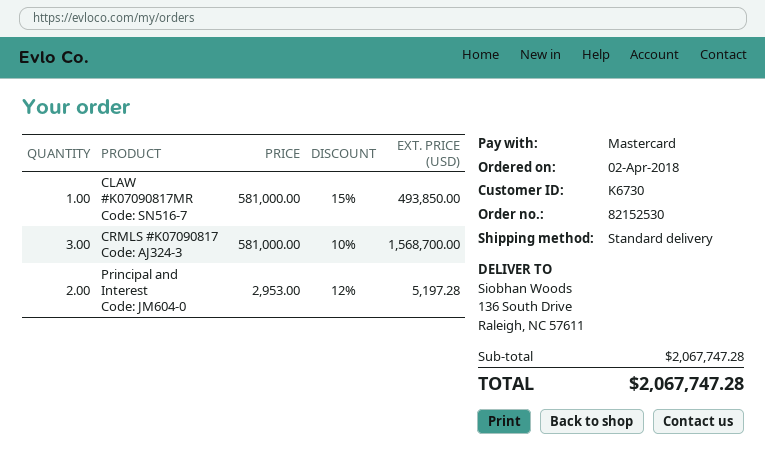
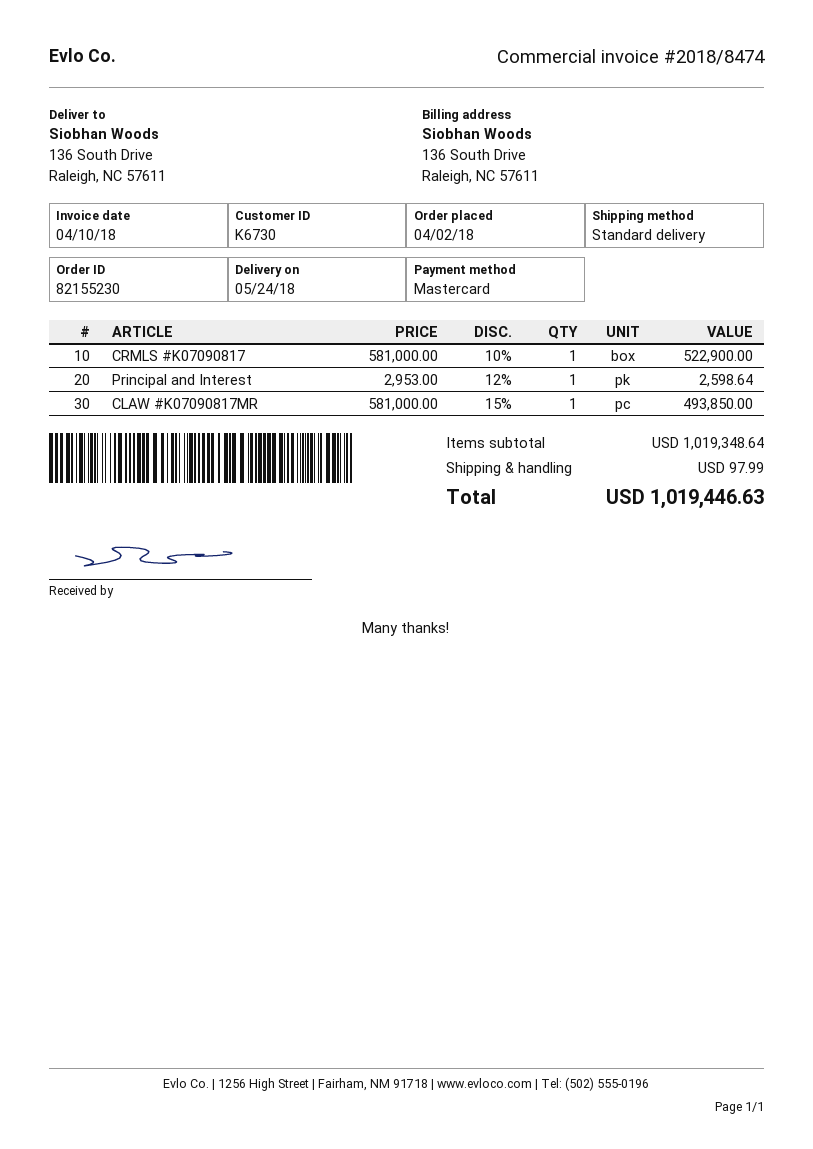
order number: 82152530 -> 82155230
CRMLS #K07090817: 3 x 581000.00 - 10% = 1568700.00 -> 1 x 581000.00 - 10% = 522900.00
Principal and Interest: 2 x 2953.00 - 12% = 5197.28 -> 1 x 2953.00 - 12% = 2598.64
subtotal: 2067747.28 -> 1019348.64
shipping: none -> 97.99
total: 2067747.28 -> 1019446.63

